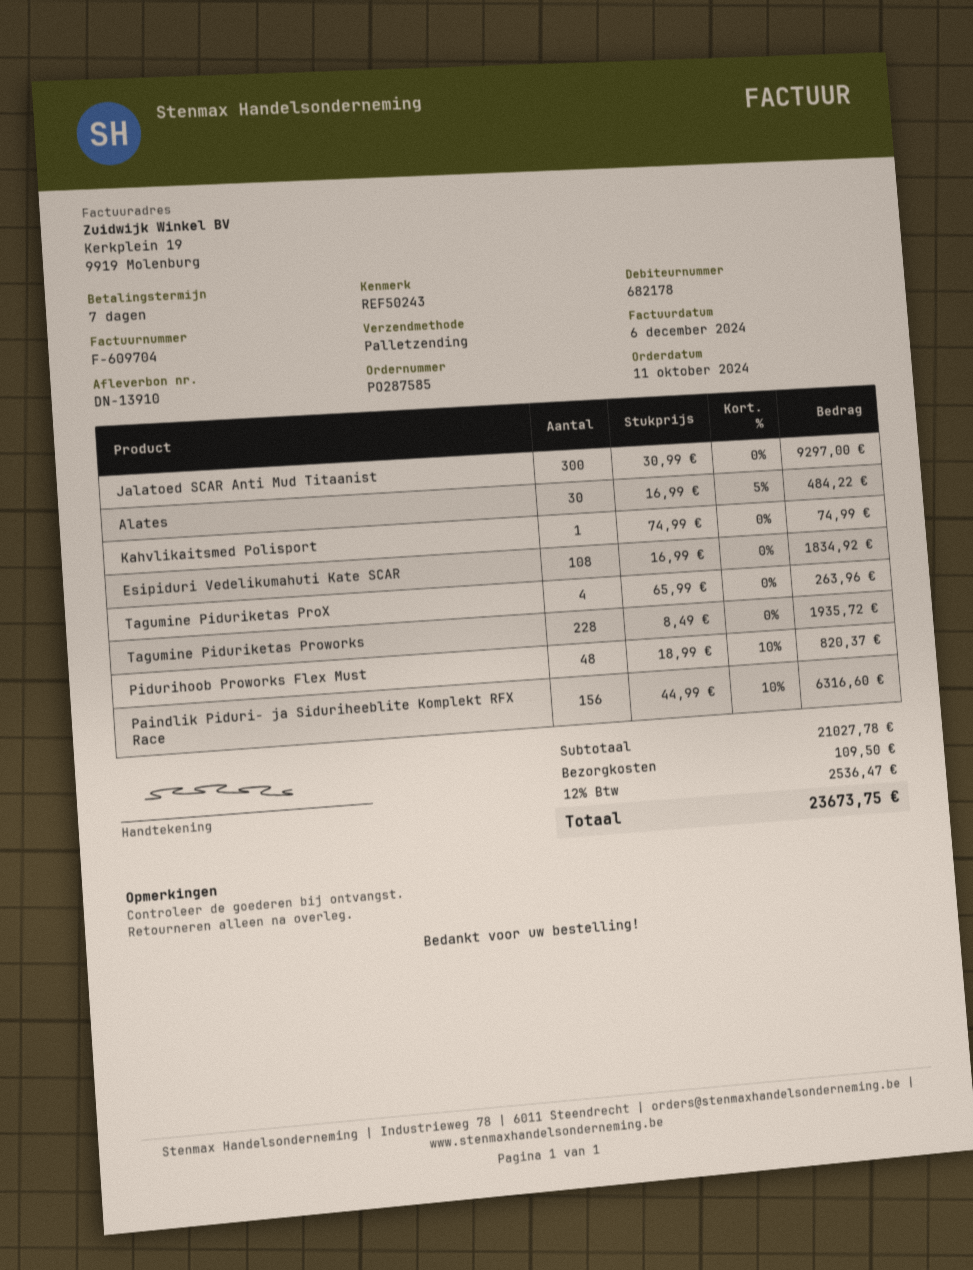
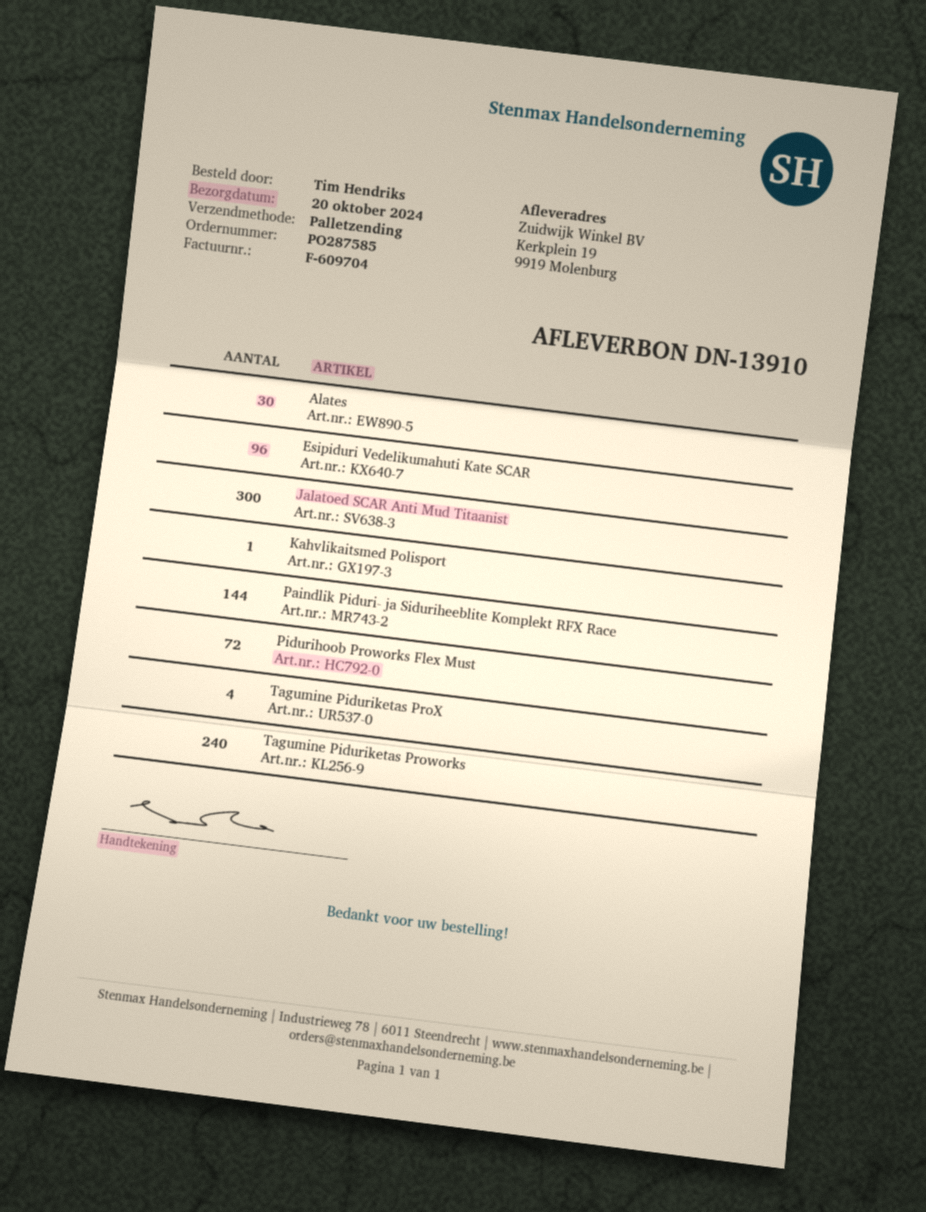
Esipiduri Vedelikumahuti Kate SCAR: 108 -> 96
Tagumine Piduriketas Proworks: 228 -> 240
Pidurihoob Proworks Flex Must: 48 -> 72
Paindlik Piduri- ja Siduriheeblite Komplekt RFX Race: 156 -> 144

